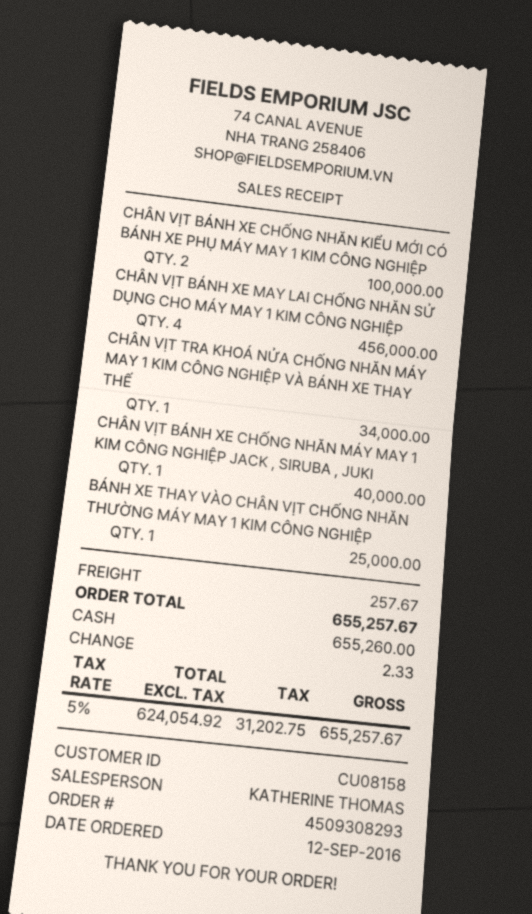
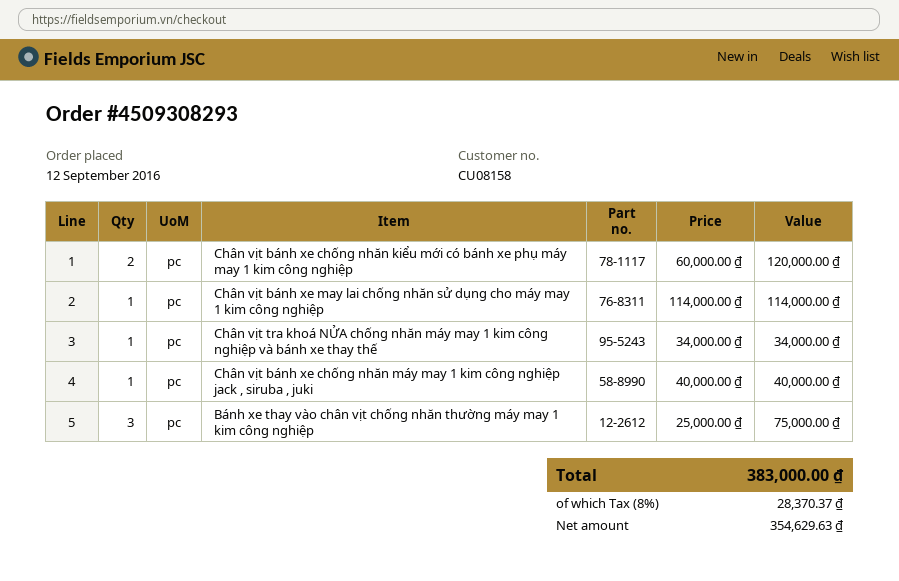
CHÂN VỊT BÁNH XE CHỐNG NHĂN KIỂU MỚI CÓ BÁNH XE PHỤ MÁY MAY 1 KIM CÔNG NGHIỆP: 2 for 100000.00 -> 2 for 120000.00
CHÂN VỊT BÁNH XE MAY LAI CHỐNG NHĂN SỬ DỤNG CHO MÁY MAY 1 KIM CÔNG NGHIỆP: 4 for 456000.00 -> 1 for 114000.00
BÁNH XE THAY VÀO CHÂN VỊT CHỐNG NHĂN THƯỜNG MÁY MAY 1 KIM CÔNG NGHIỆP: 1 for 25000.00 -> 3 for 75000.00
shipping: 257.67 -> none
net: 624054.92 -> 354629.63
tax: 5% = 31202.75 -> 8% = 28370.37
total: 655257.67 -> 383000.00

